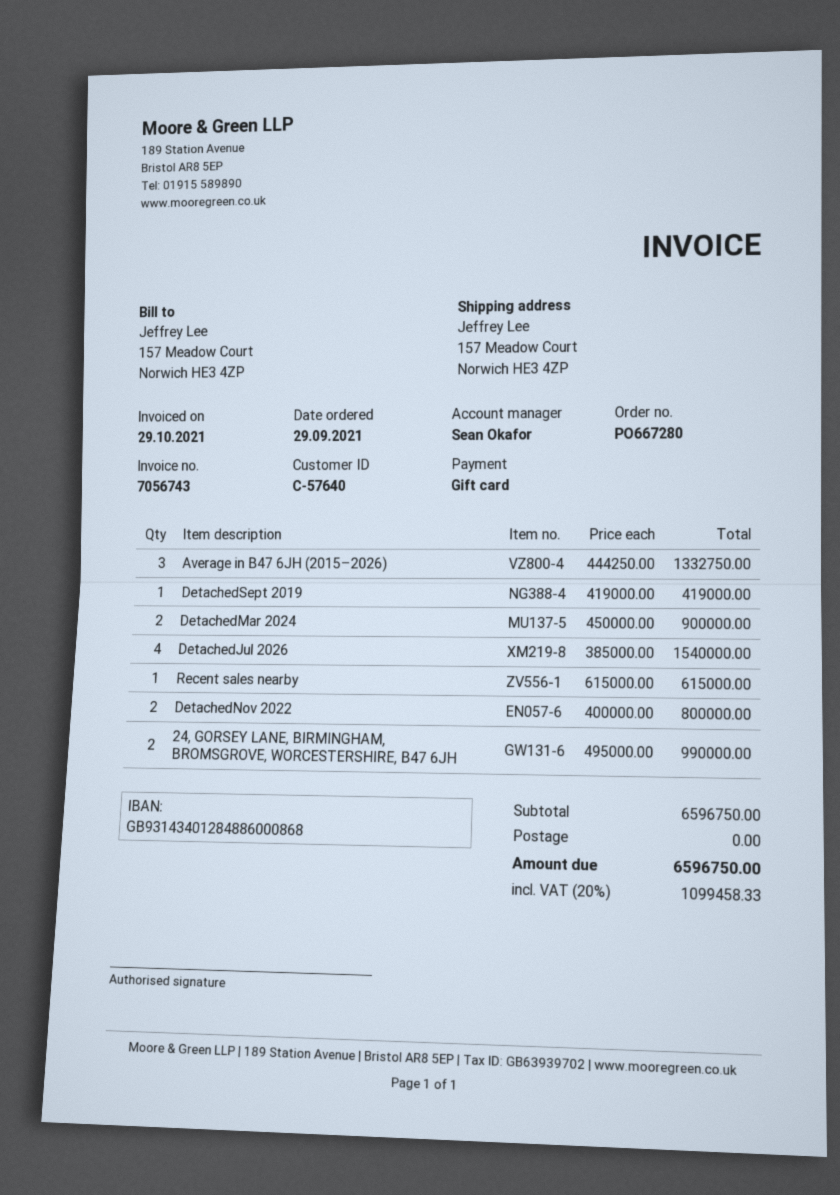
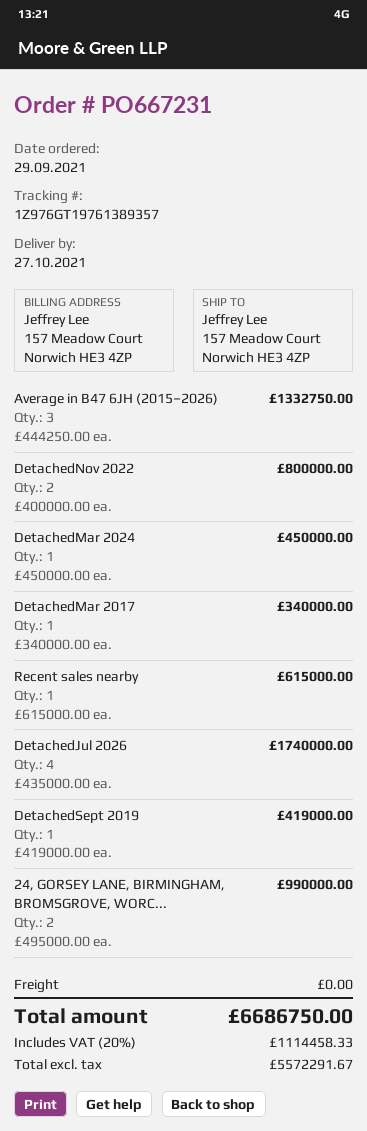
order number: PO667280 -> PO667231
DetachedMar 2024: 2 x 450000.00 = 900000.00 -> 1 x 450000.00 = 450000.00
DetachedJul 2026: 4 x 385000.00 = 1540000.00 -> 4 x 435000.00 = 1740000.00
DetachedMar 2017: none -> 1 x 340000.00 = 340000.00
tax: 20% = 1099458.33 -> 20% = 1114458.33
total: 6596750.00 -> 6686750.00

